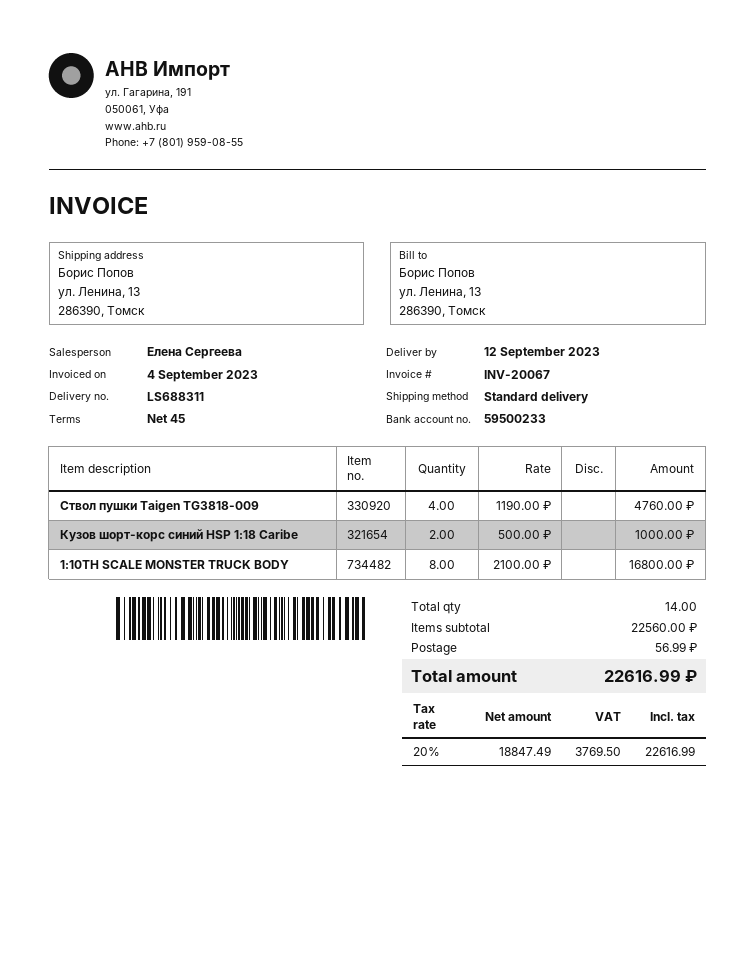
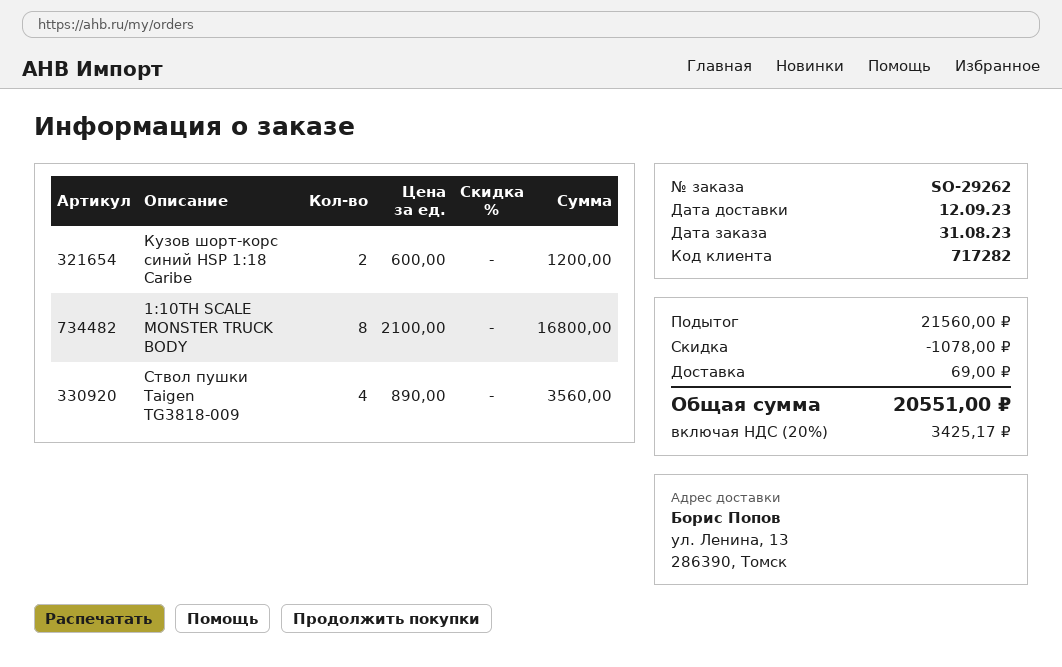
Ствол пушки Taigen TG3818-009: 4 x 1190.00 = 4760.00 -> 4 x 890.00 = 3560.00
Кузов шорт-корс синий HSP 1:18 Caribe: 2 x 500.00 = 1000.00 -> 2 x 600.00 = 1200.00
subtotal: 22560.00 -> 21560.00
discount: none -> 1078.00
shipping: 56.99 -> 69.00
tax: 20% = 3769.50 -> 20% = 3425.17
total: 22616.99 -> 20551.00

